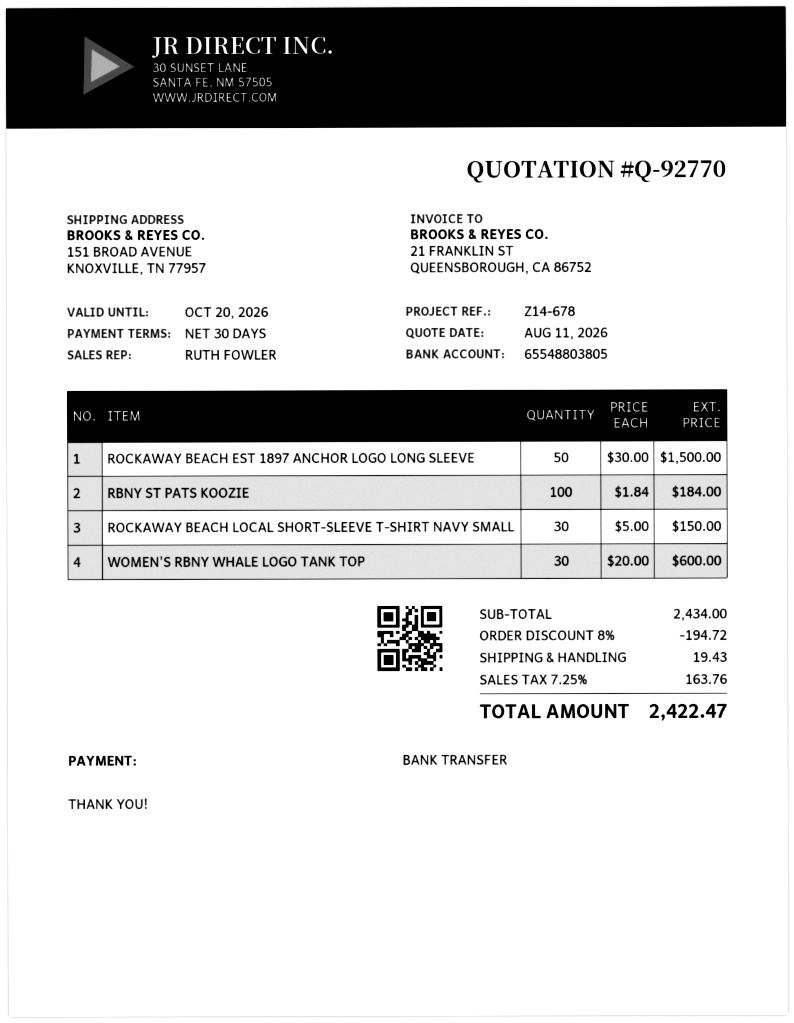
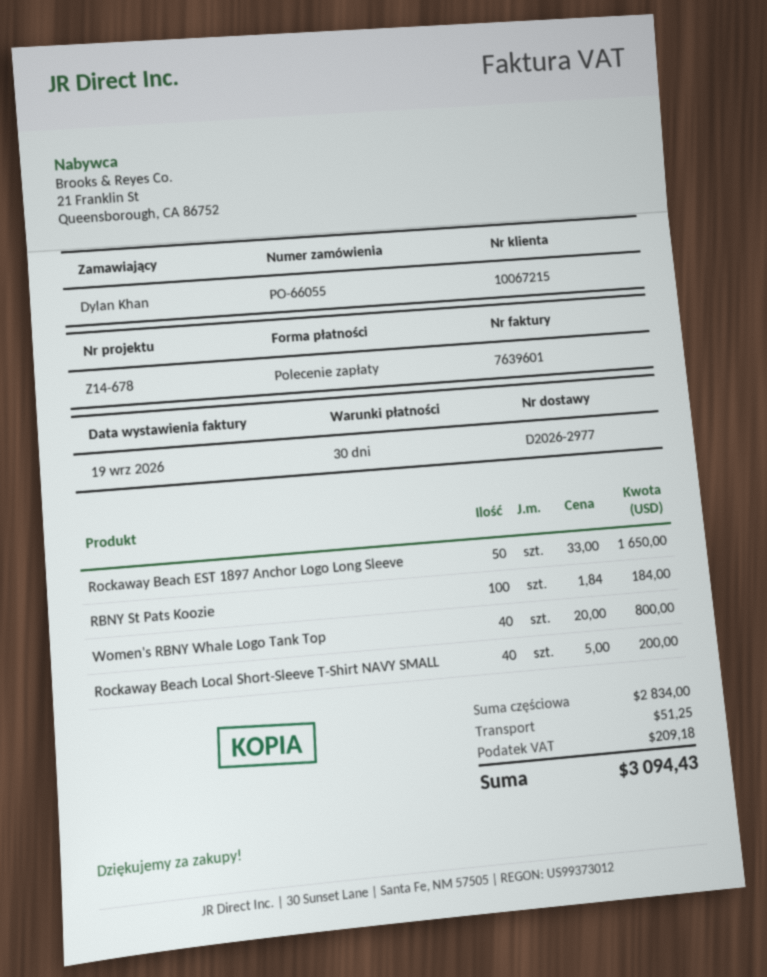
payment method: bank transfer -> direct debit
ROCKAWAY BEACH EST 1897 ANCHOR LOGO LONG SLEEVE: 50 x 30.00 = 1500.00 -> 50 x 33.00 = 1650.00
ROCKAWAY BEACH LOCAL SHORT-SLEEVE T-SHIRT NAVY SMALL: 30 x 5.00 = 150.00 -> 40 x 5.00 = 200.00
WOMEN'S RBNY WHALE LOGO TANK TOP: 30 x 20.00 = 600.00 -> 40 x 20.00 = 800.00
subtotal: 2434.00 -> 2834.00
discount: 8% = 194.72 -> none
shipping: 19.43 -> 51.25
tax: 163.76 -> 209.18
total: 2422.47 -> 3094.43

